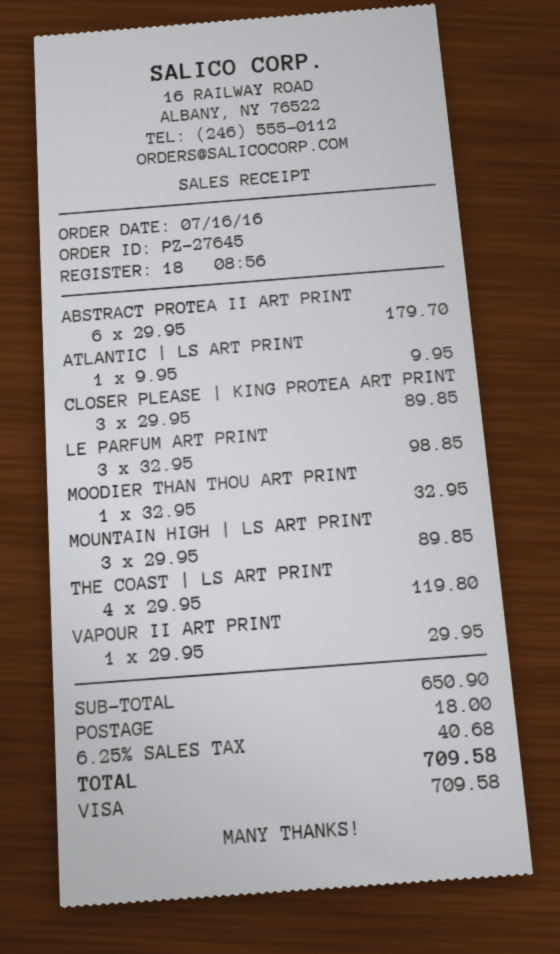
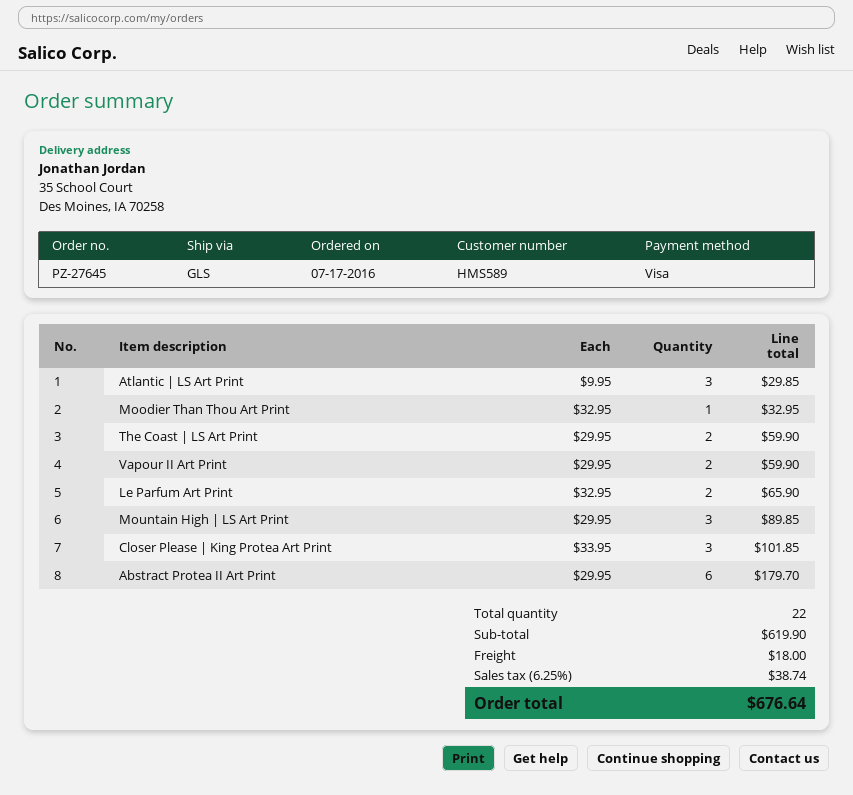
order date: 2016-07-16 -> 2016-07-17
ATLANTIC | LS ART PRINT: 1 x 9.95 = 9.95 -> 3 x 9.95 = 29.85
CLOSER PLEASE | KING PROTEA ART PRINT: 3 x 29.95 = 89.85 -> 3 x 33.95 = 101.85
LE PARFUM ART PRINT: 3 x 32.95 = 98.85 -> 2 x 32.95 = 65.90
THE COAST | LS ART PRINT: 4 x 29.95 = 119.80 -> 2 x 29.95 = 59.90
VAPOUR II ART PRINT: 1 x 29.95 = 29.95 -> 2 x 29.95 = 59.90
subtotal: 650.90 -> 619.90
tax: 6.25% = 40.68 -> 6.25% = 38.74
total: 709.58 -> 676.64

